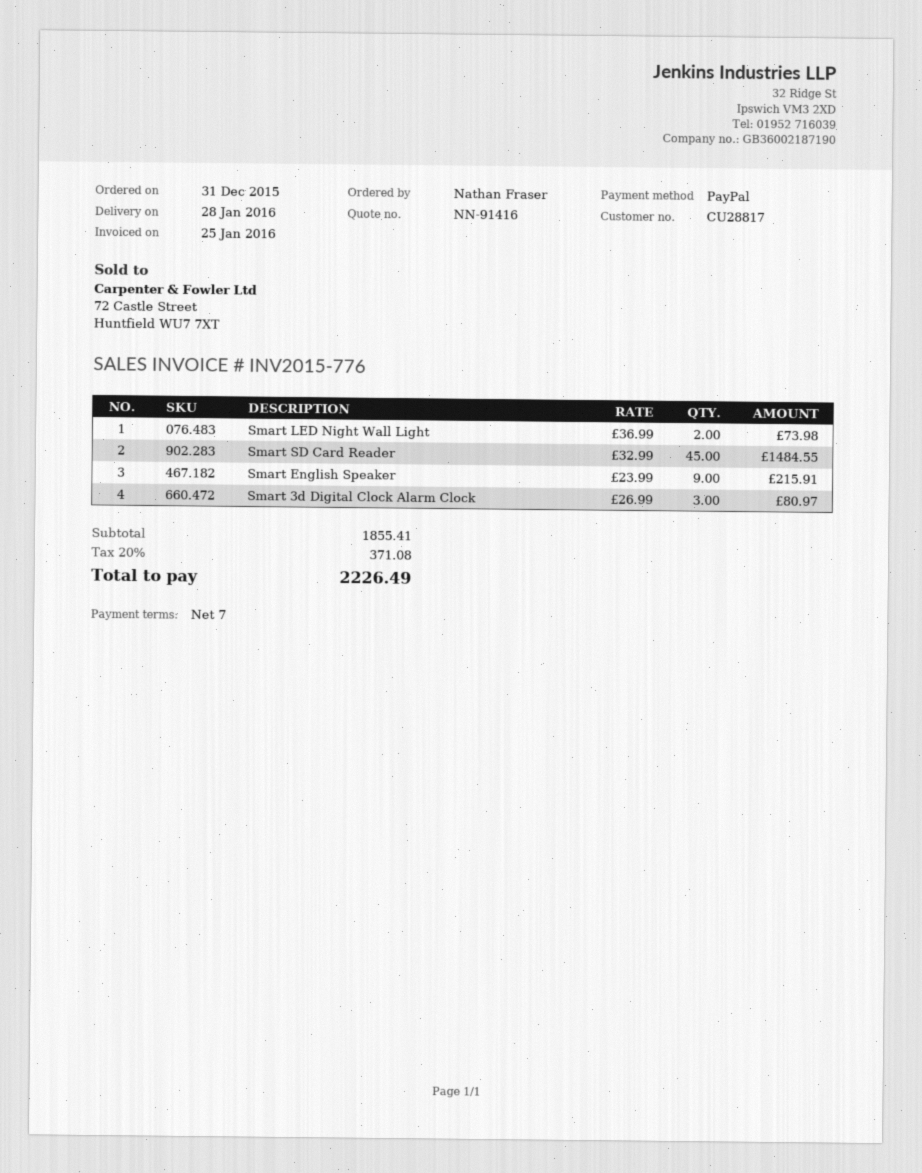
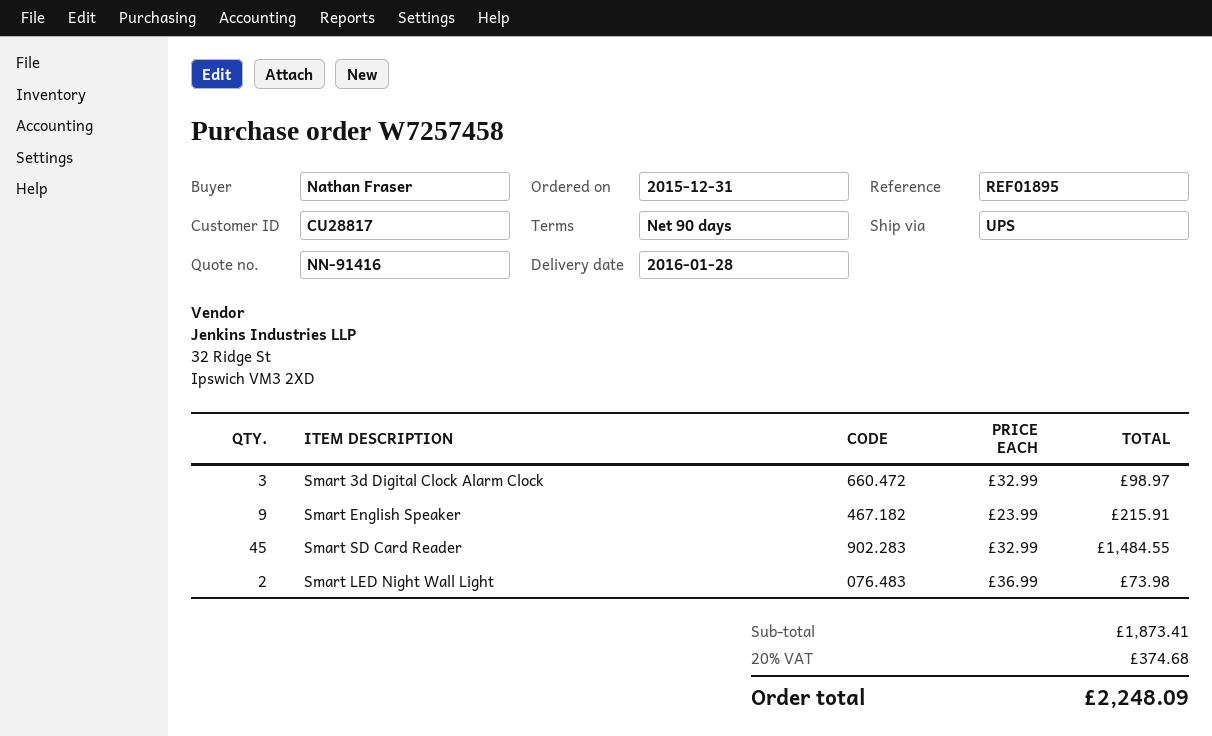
payment terms: 7 days -> 90 days
Smart 3d Digital Clock Alarm Clock: 3 x 26.99 = 80.97 -> 3 x 32.99 = 98.97
subtotal: 1855.41 -> 1873.41
tax: 20% = 371.08 -> 20% = 374.68
total: 2226.49 -> 2248.09

